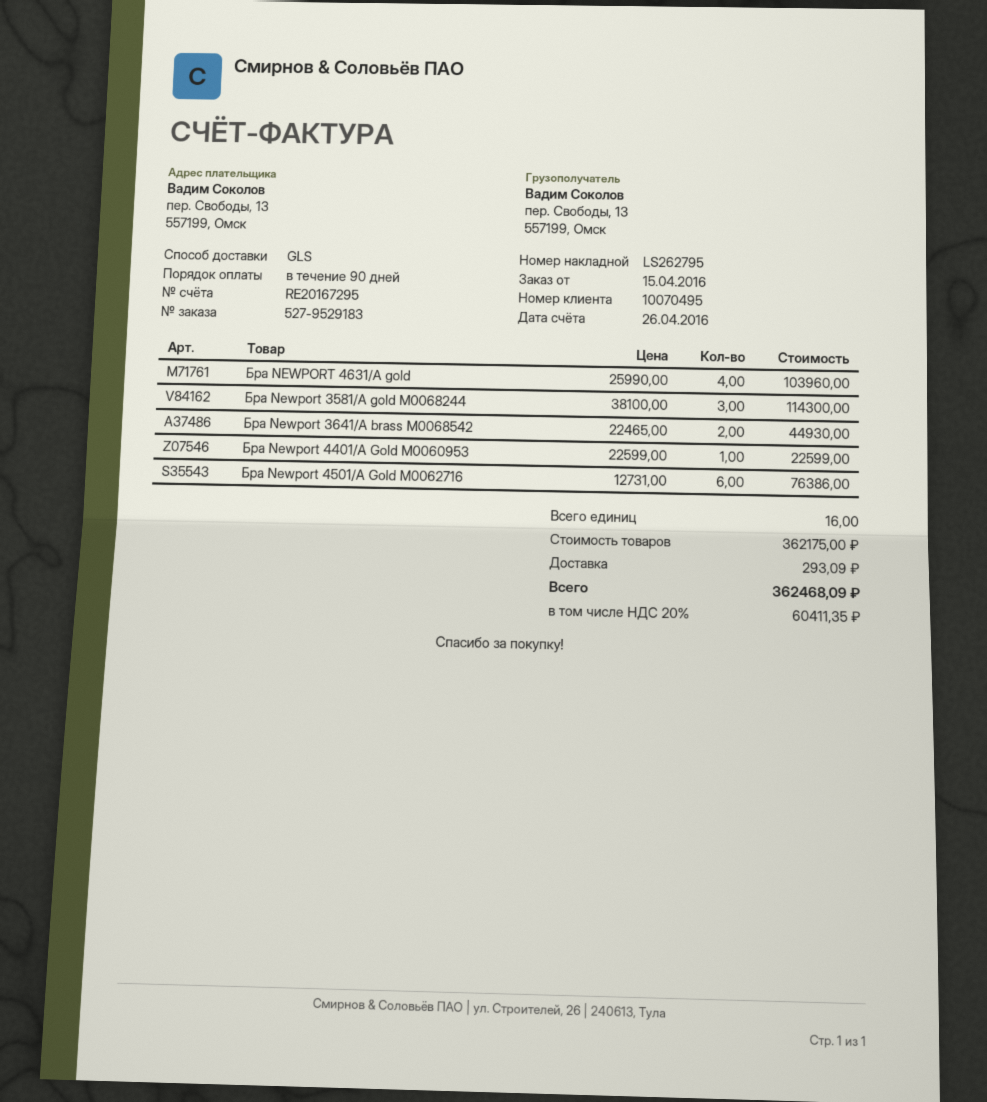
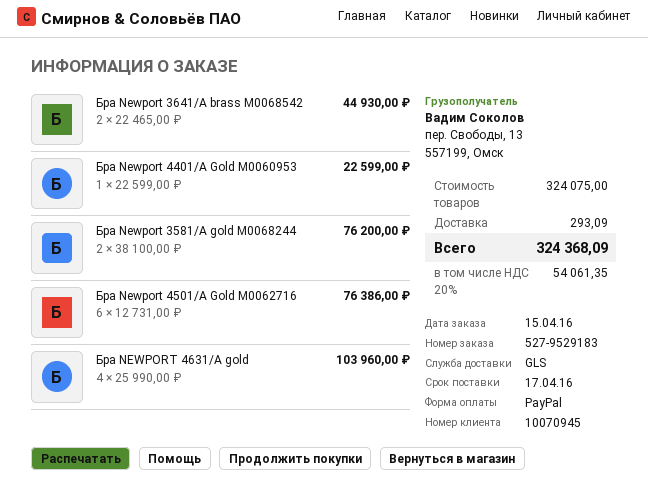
customer number: 10070495 -> 10070945
Бра Newport 3581/A gold М0068244: 3 x 38100.00 = 114300.00 -> 2 x 38100.00 = 76200.00
subtotal: 362175.00 -> 324075.00
tax: 20% = 60411.35 -> 20% = 54061.35
total: 362468.09 -> 324368.09

